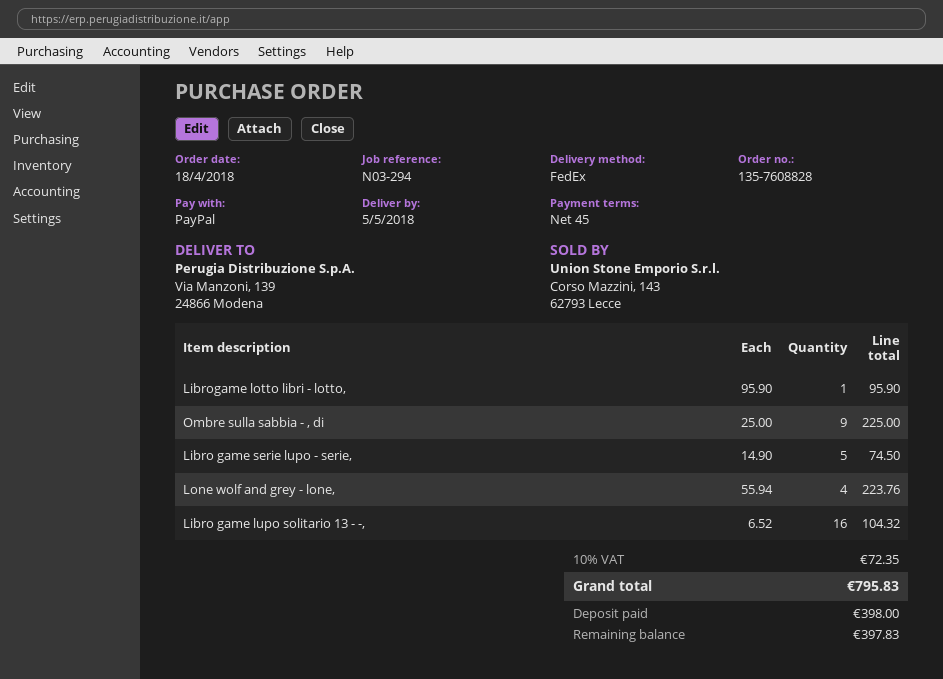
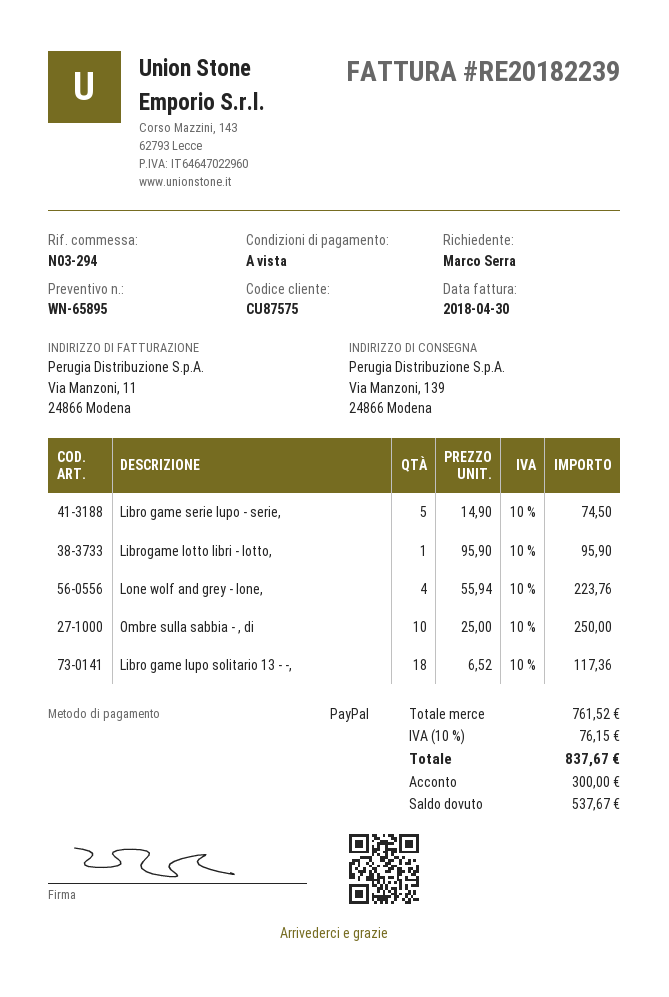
payment terms: 45 days -> on receipt
Ombre sulla sabbia - , di: 9 x 25.00 = 225.00 -> 10 x 25.00 = 250.00
Libro game lupo solitario 13 - -,: 16 x 6.52 = 104.32 -> 18 x 6.52 = 117.36
tax: 10% = 72.35 -> 10% = 76.15
total: 795.83 -> 837.67
deposit: 398.00 -> 300.00
balance: 397.83 -> 537.67

